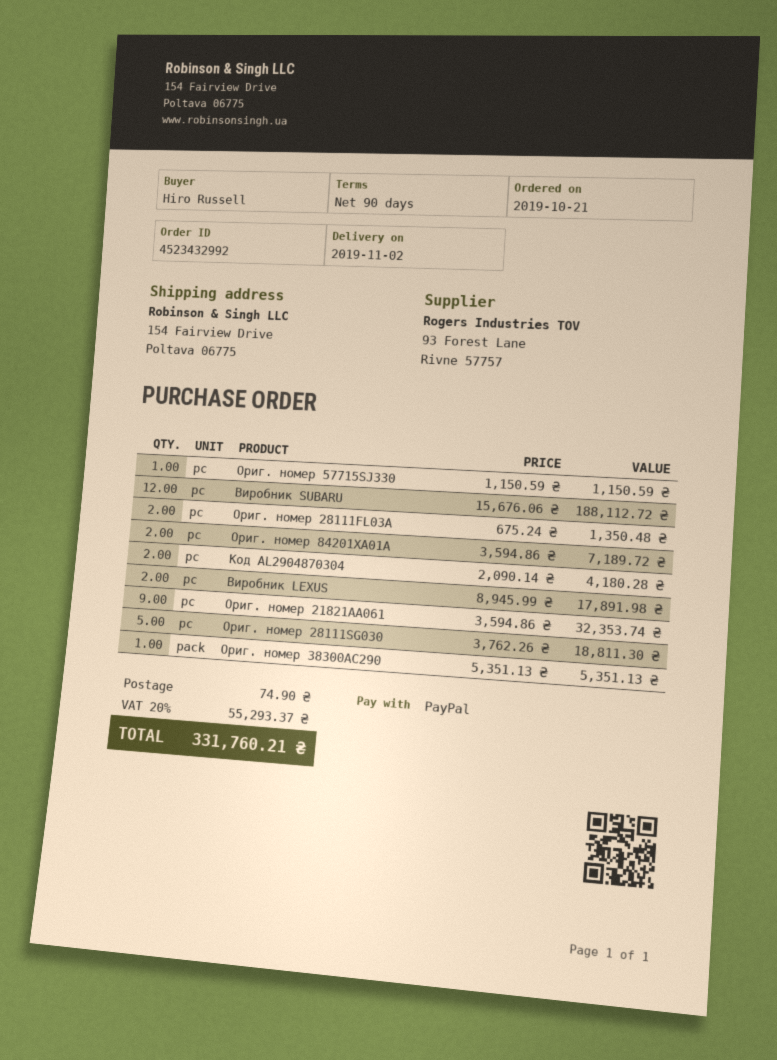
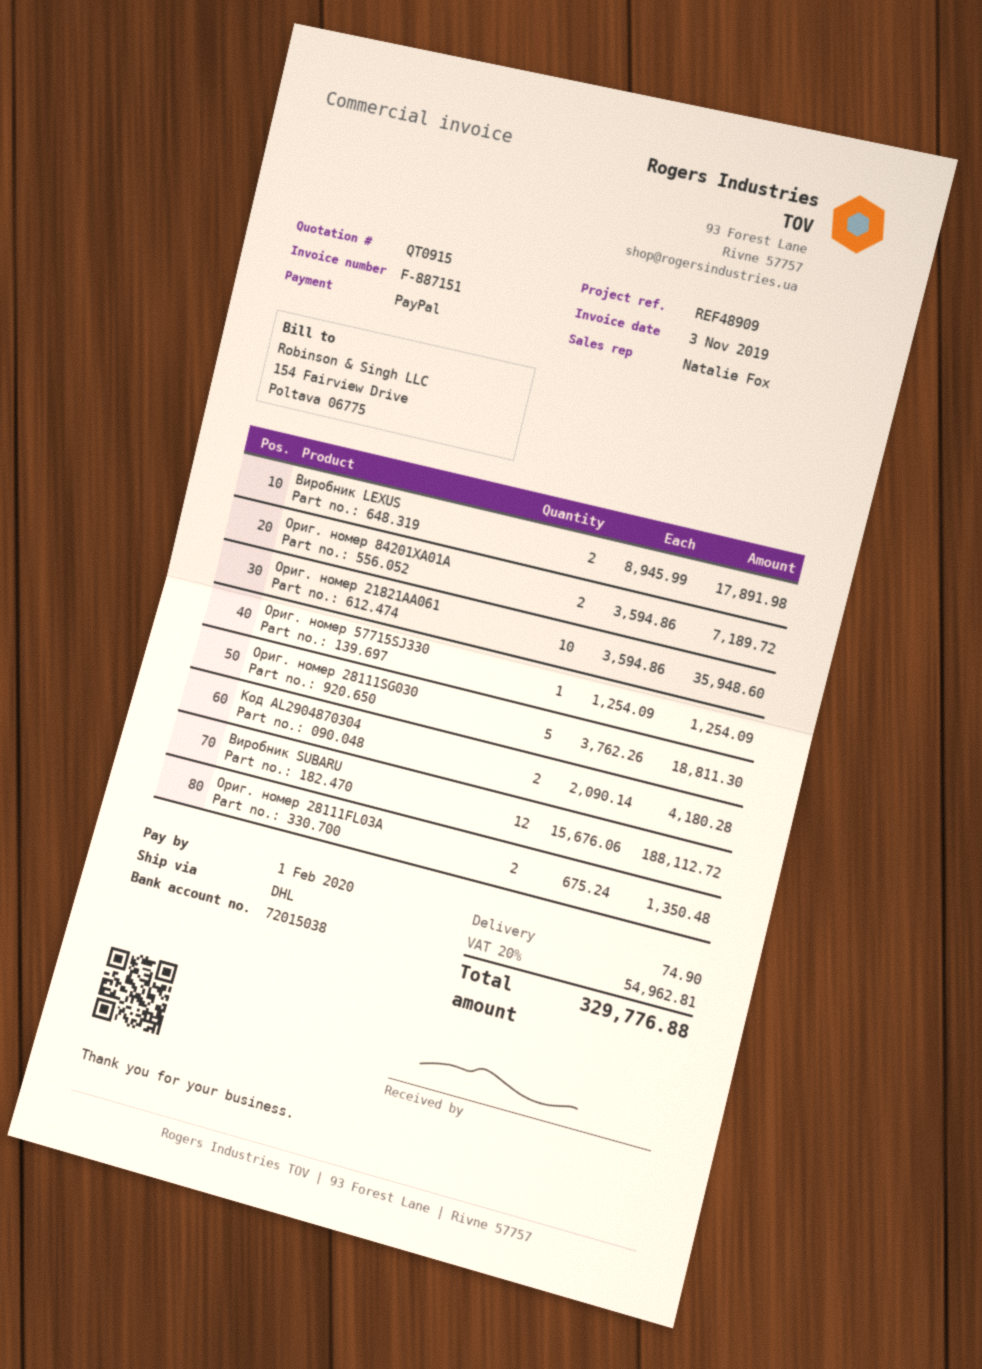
Ориг. номер 57715SJ330: 1 x 1150.59 = 1150.59 -> 1 x 1254.09 = 1254.09
Ориг. номер 21821AA061: 9 x 3594.86 = 32353.74 -> 10 x 3594.86 = 35948.60
Ориг. номер 38300AC290: 1 x 5351.13 = 5351.13 -> none
tax: 20% = 55293.37 -> 20% = 54962.81
total: 331760.21 -> 329776.88

